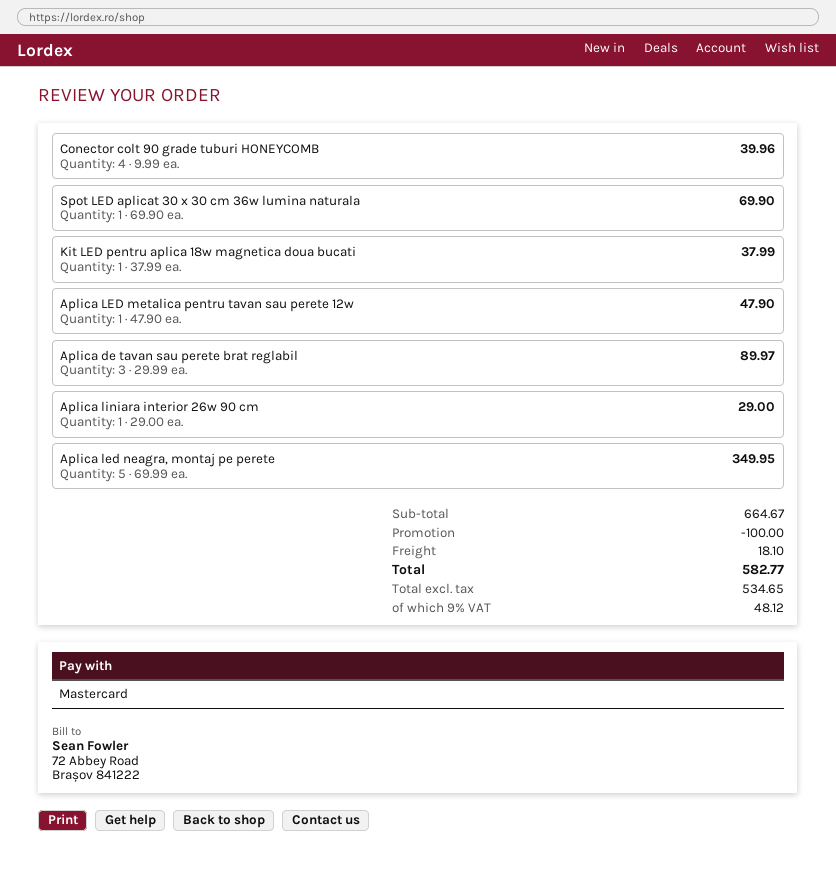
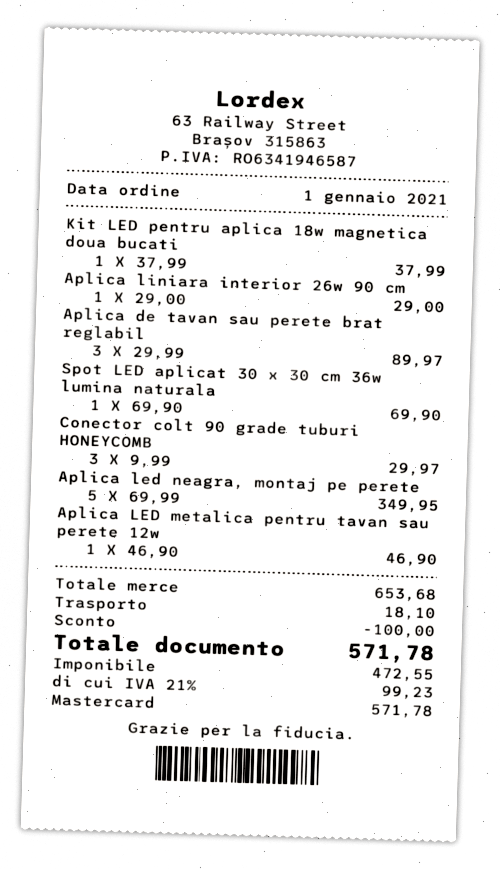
Conector colt 90 grade tuburi HONEYCOMB: 4 x 9.99 = 39.96 -> 3 x 9.99 = 29.97
Aplica LED metalica pentru tavan sau perete 12w: 1 x 47.90 = 47.90 -> 1 x 46.90 = 46.90
subtotal: 664.67 -> 653.68
net: 534.65 -> 472.55
tax: 9% = 48.12 -> 21% = 99.23
total: 582.77 -> 571.78

